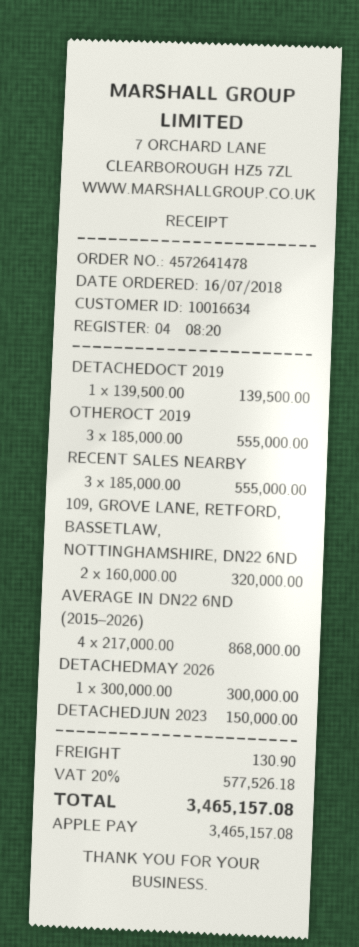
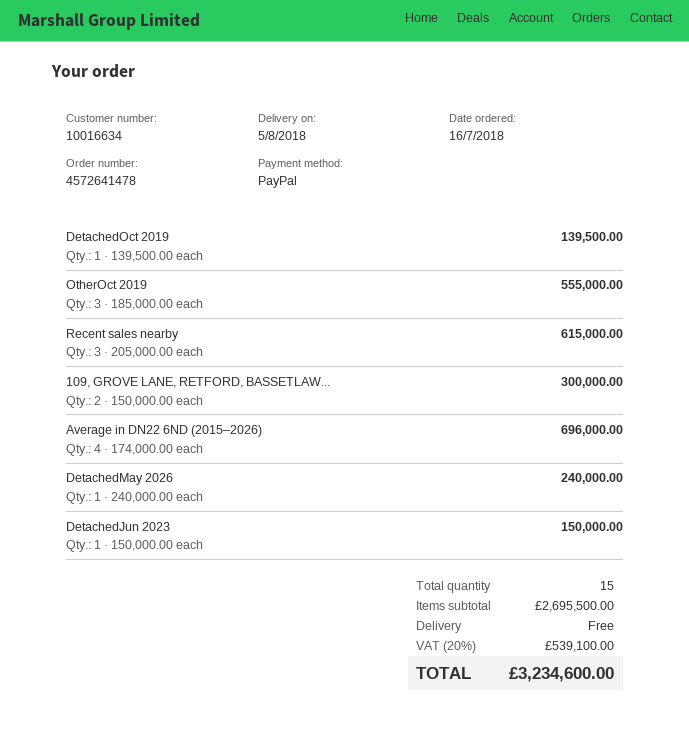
payment method: Apple Pay -> PayPal
RECENT SALES NEARBY: 3 x 185000.00 = 555000.00 -> 3 x 205000.00 = 615000.00
109, GROVE LANE, RETFORD, BASSETLAW, NOTTINGHAMSHIRE, DN22 6ND: 2 x 160000.00 = 320000.00 -> 2 x 150000.00 = 300000.00
AVERAGE IN DN22 6ND (2015–2026): 4 x 217000.00 = 868000.00 -> 4 x 174000.00 = 696000.00
DETACHEDMAY 2026: 1 x 300000.00 = 300000.00 -> 1 x 240000.00 = 240000.00
shipping: 130.90 -> 0.00
tax: 20% = 577526.18 -> 20% = 539100.00
total: 3465157.08 -> 3234600.00

